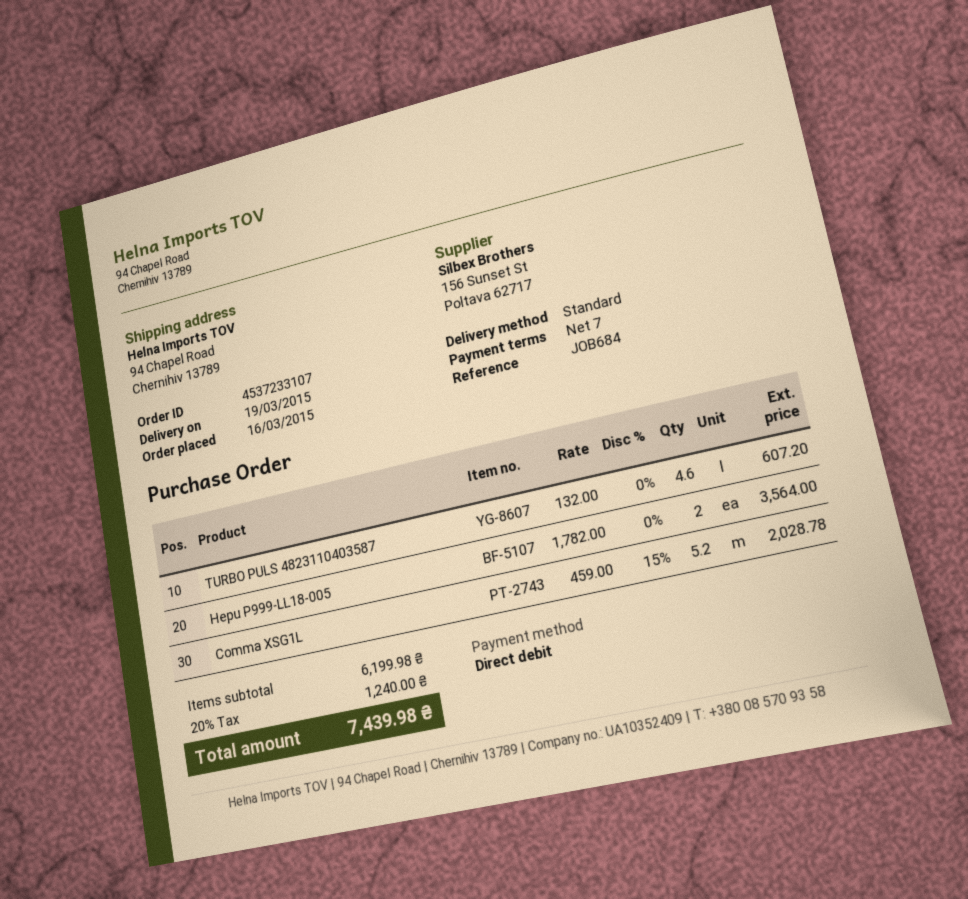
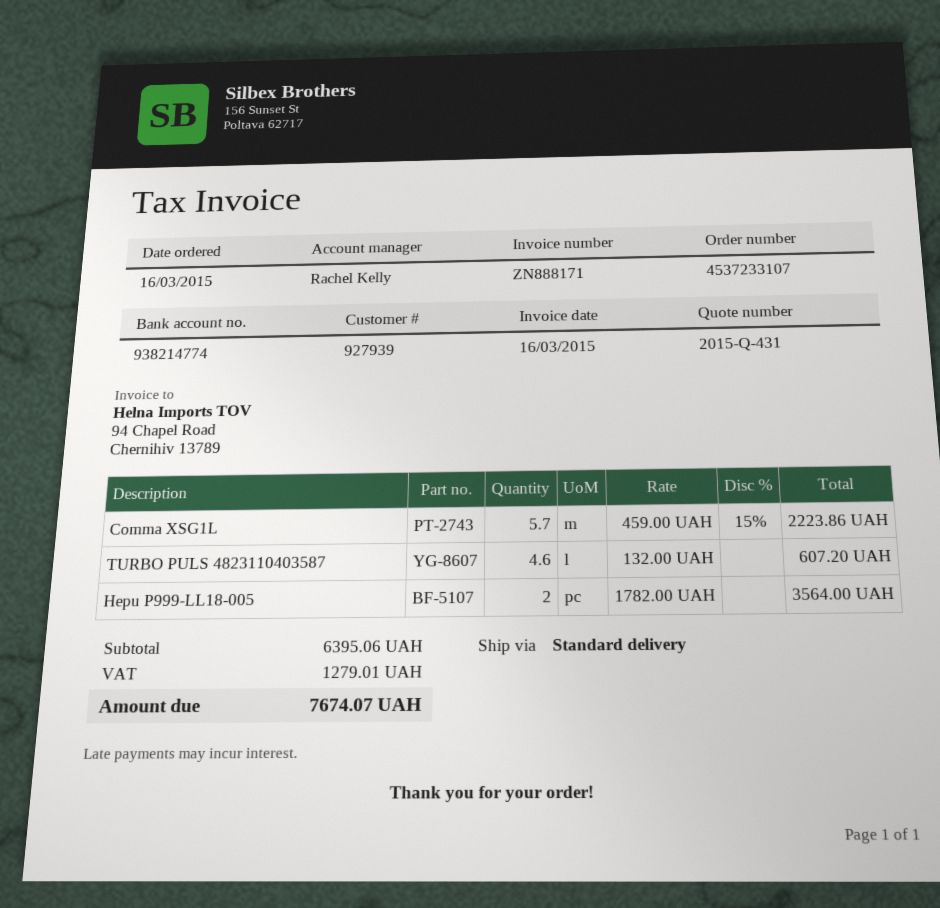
Comma XSG1L: 5.2 x 459.00 - 15% = 2028.78 -> 5.7 x 459.00 - 15% = 2223.86
subtotal: 6199.98 -> 6395.06
tax: 1240.00 -> 1279.01
total: 7439.98 -> 7674.07

